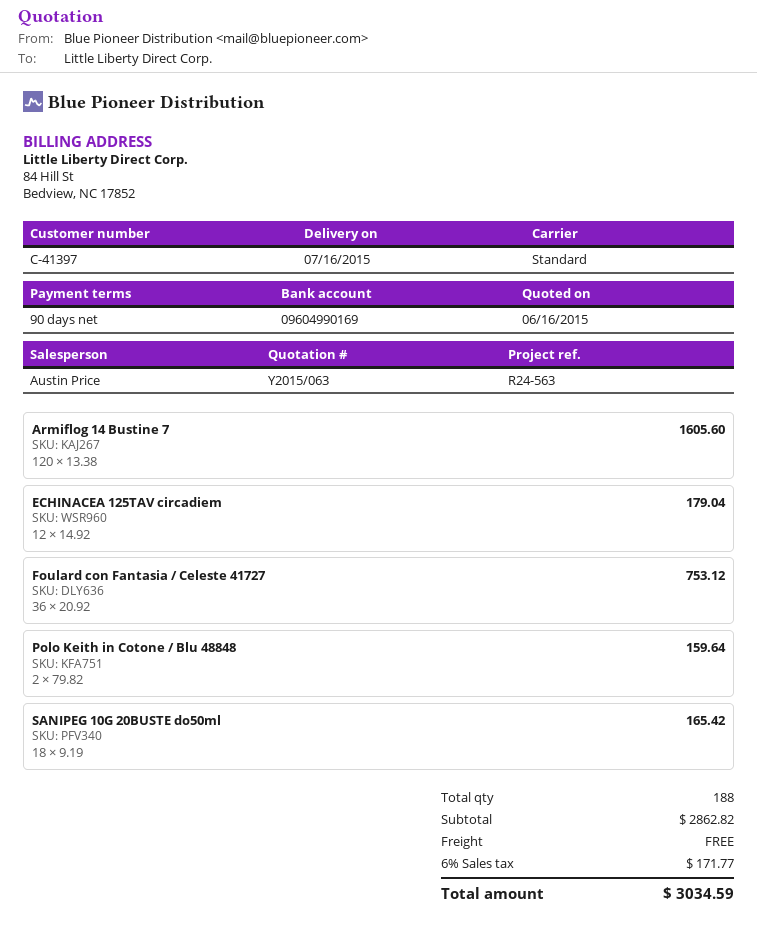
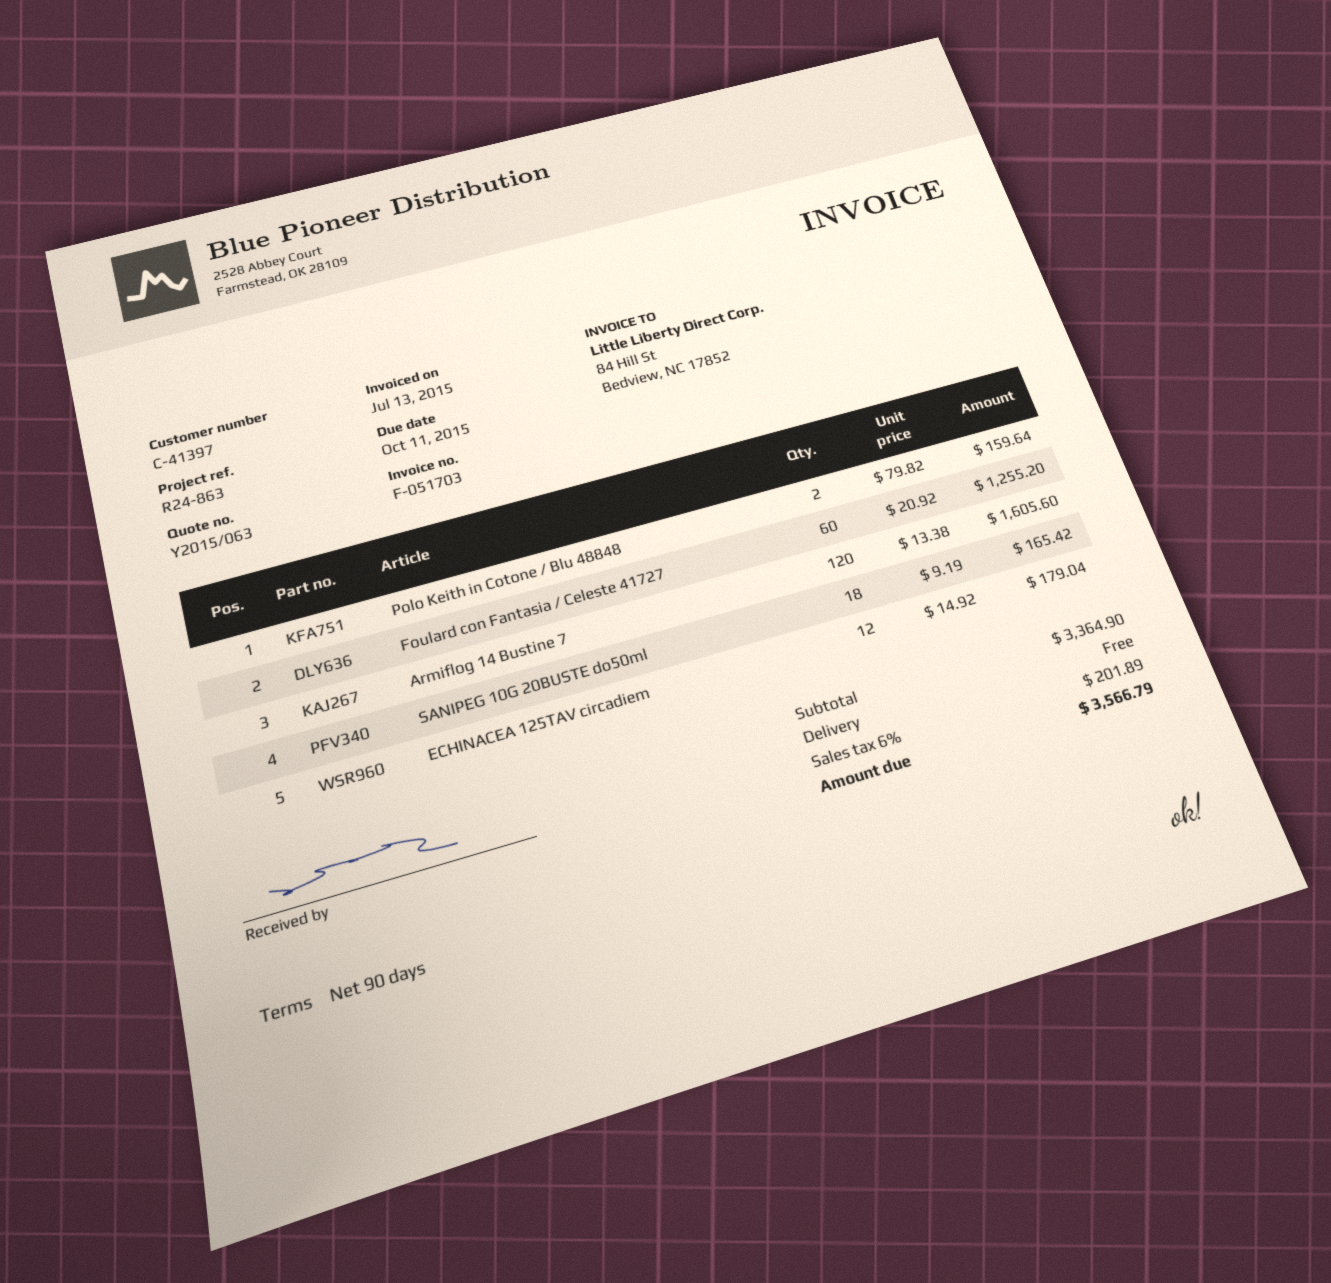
reference: R24-563 -> R24-863
Foulard con Fantasia / Celeste 41727: 36 x 20.92 = 753.12 -> 60 x 20.92 = 1255.20
subtotal: 2862.82 -> 3364.90
tax: 6% = 171.77 -> 6% = 201.89
total: 3034.59 -> 3566.79

